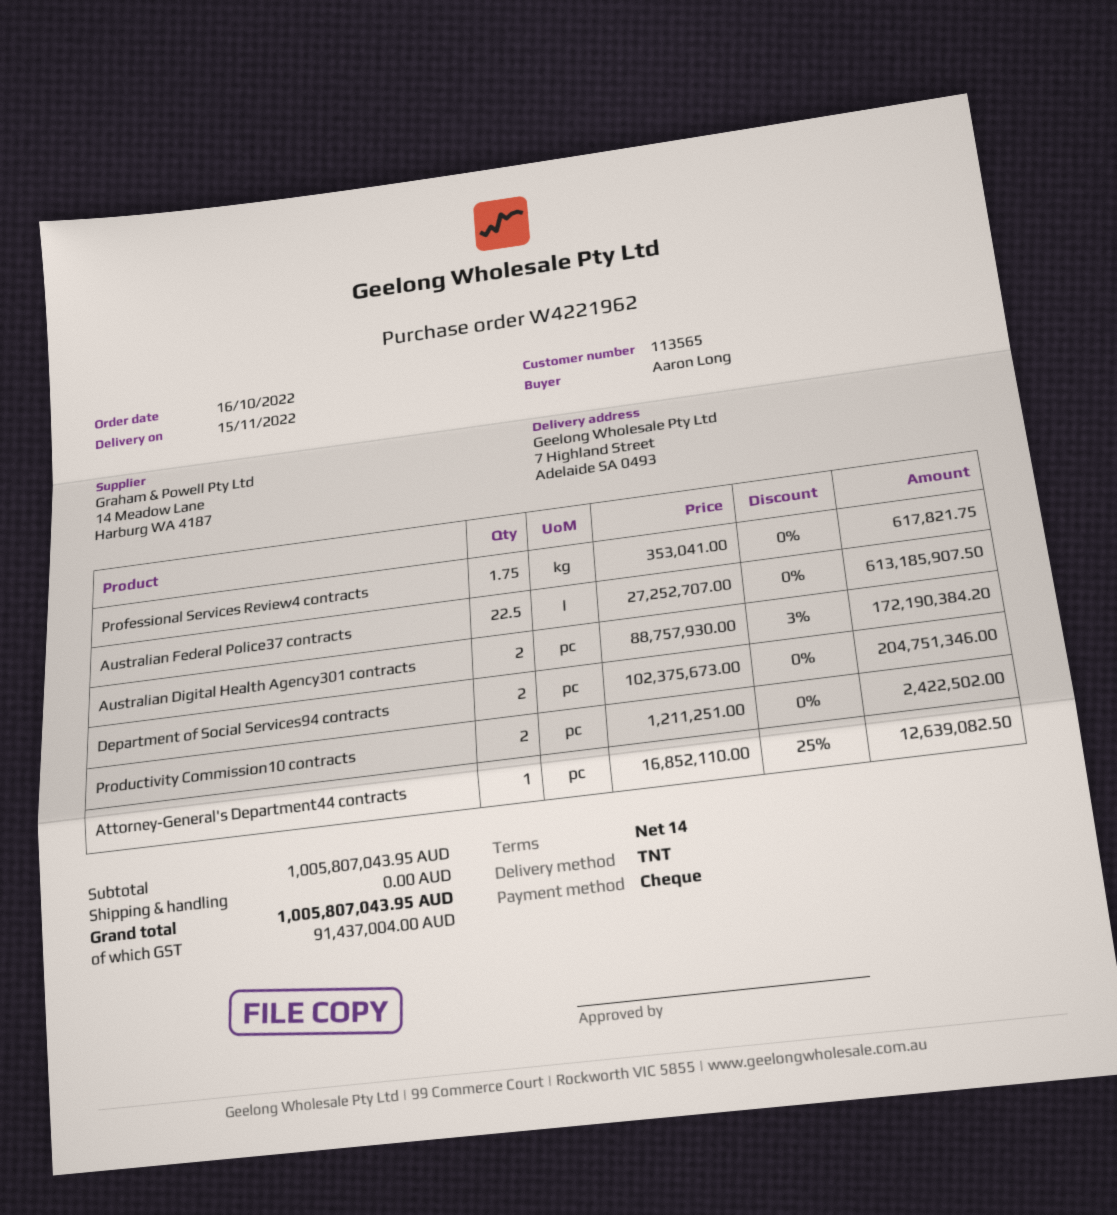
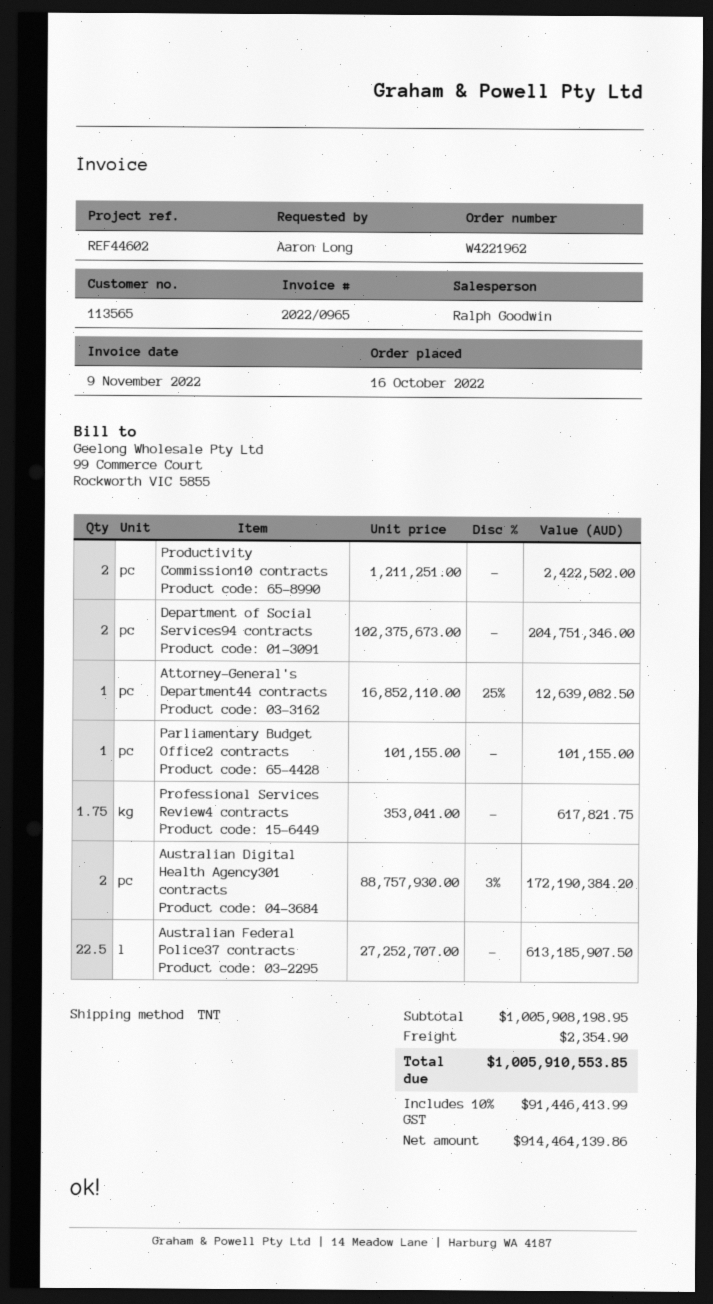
Parliamentary Budget Office2 contracts: none -> 1 x 101155.00 = 101155.00
subtotal: 1005807043.95 -> 1005908198.95
shipping: 0.00 -> 2354.90
tax: 91437004.00 -> 91446413.99
total: 1005807043.95 -> 1005910553.85

